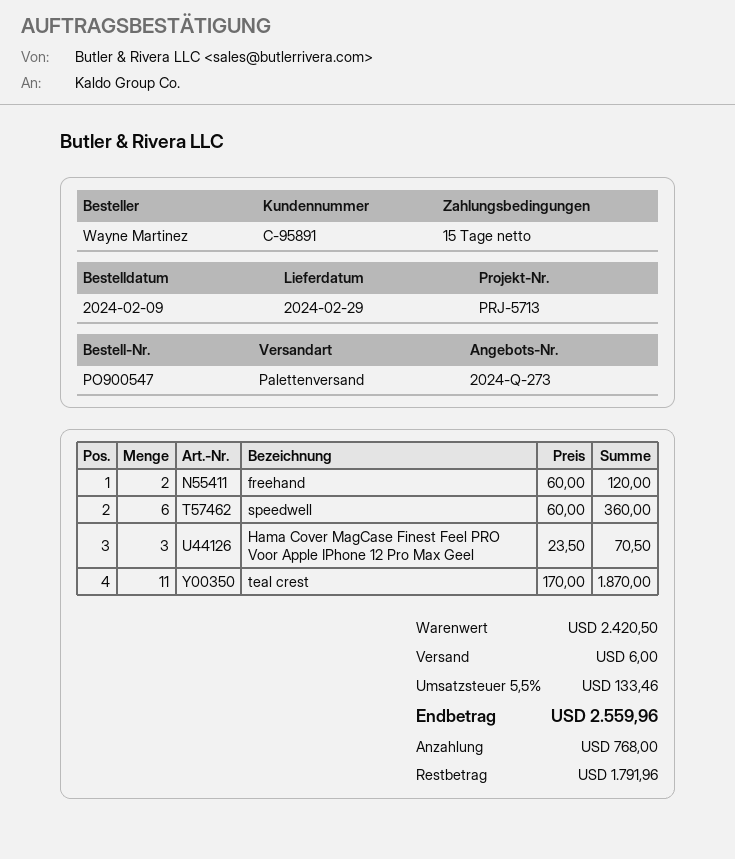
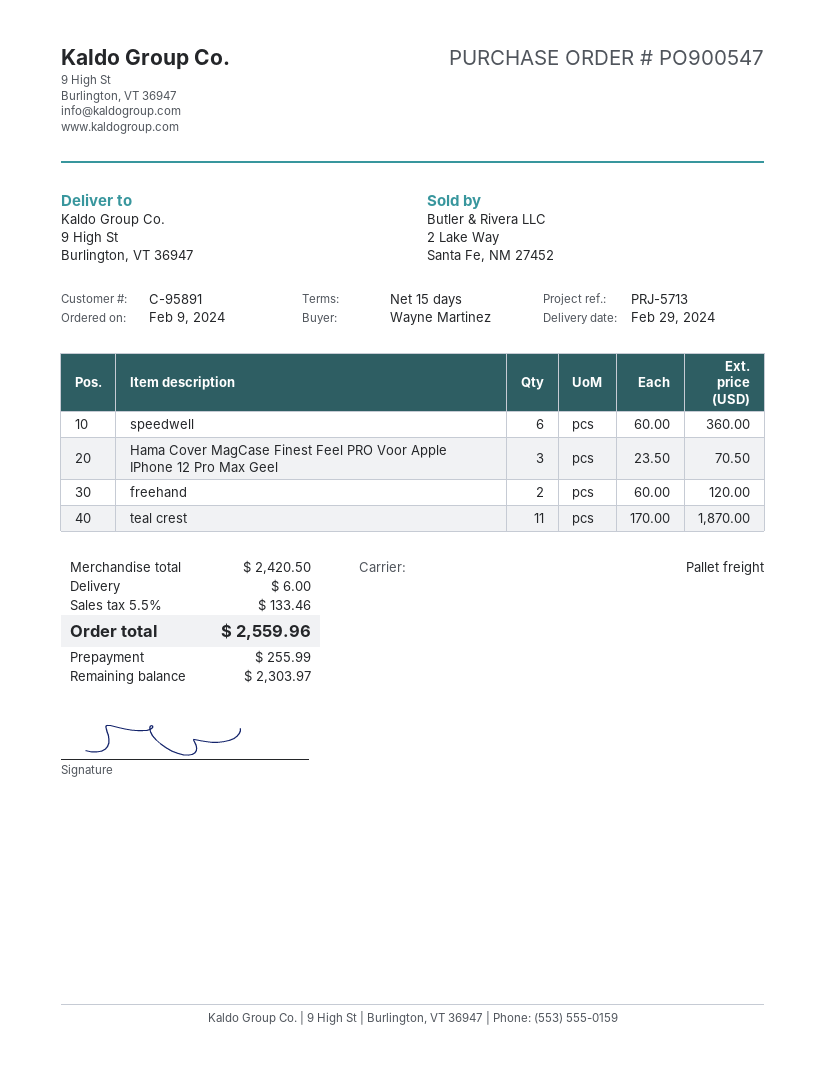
deposit: 768.00 -> 255.99
balance: 1791.96 -> 2303.97

